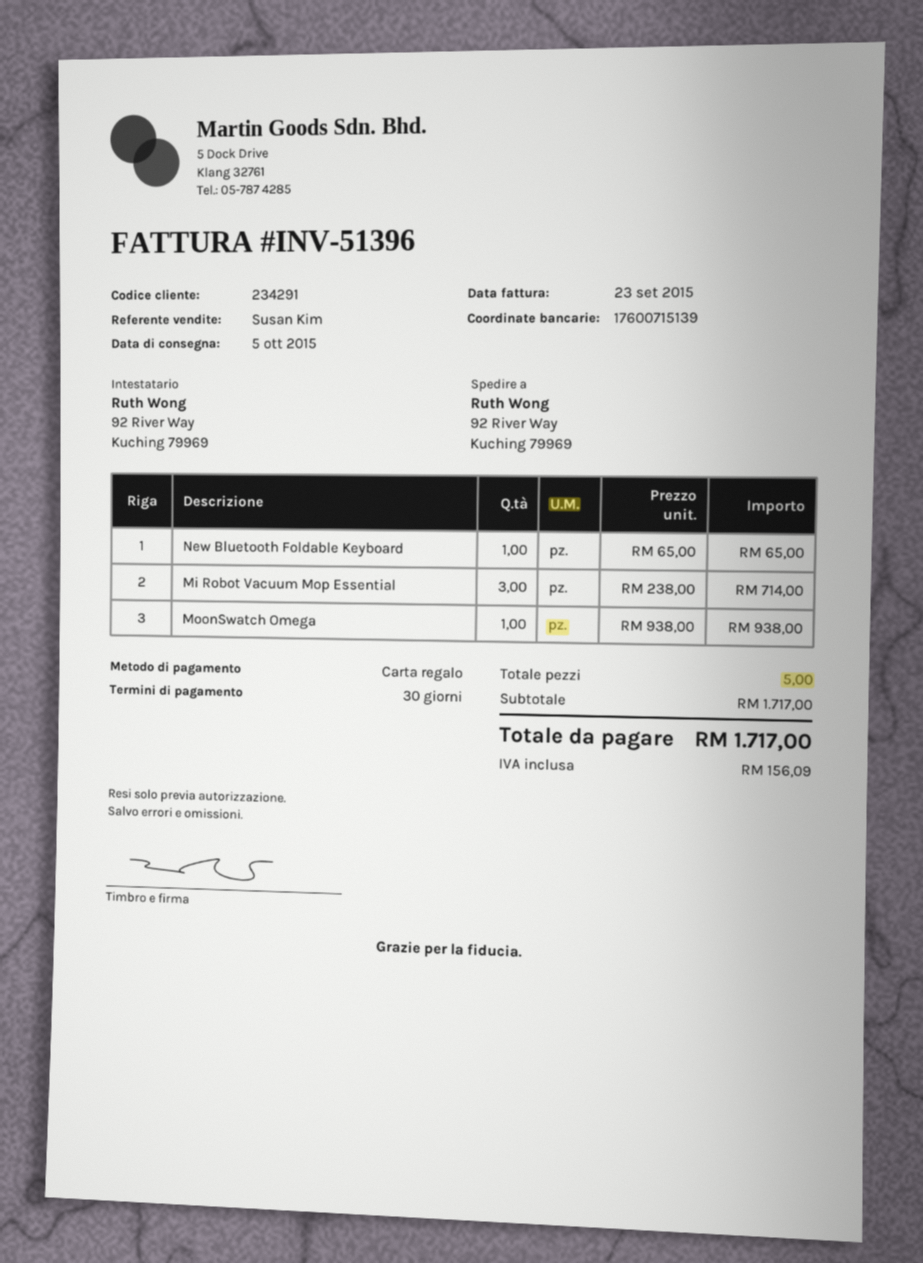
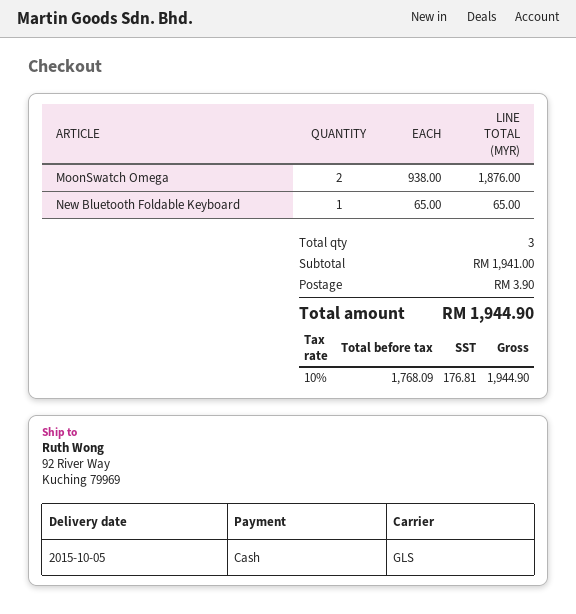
payment method: gift card -> cash
Mi Robot Vacuum Mop Essential: 3 x 238.00 = 714.00 -> none
MoonSwatch Omega: 1 x 938.00 = 938.00 -> 2 x 938.00 = 1876.00
total quantity: 5 -> 3
subtotal: 1717.00 -> 1941.00
shipping: none -> 3.90
tax: 156.09 -> 176.81
total: 1717.00 -> 1944.90

